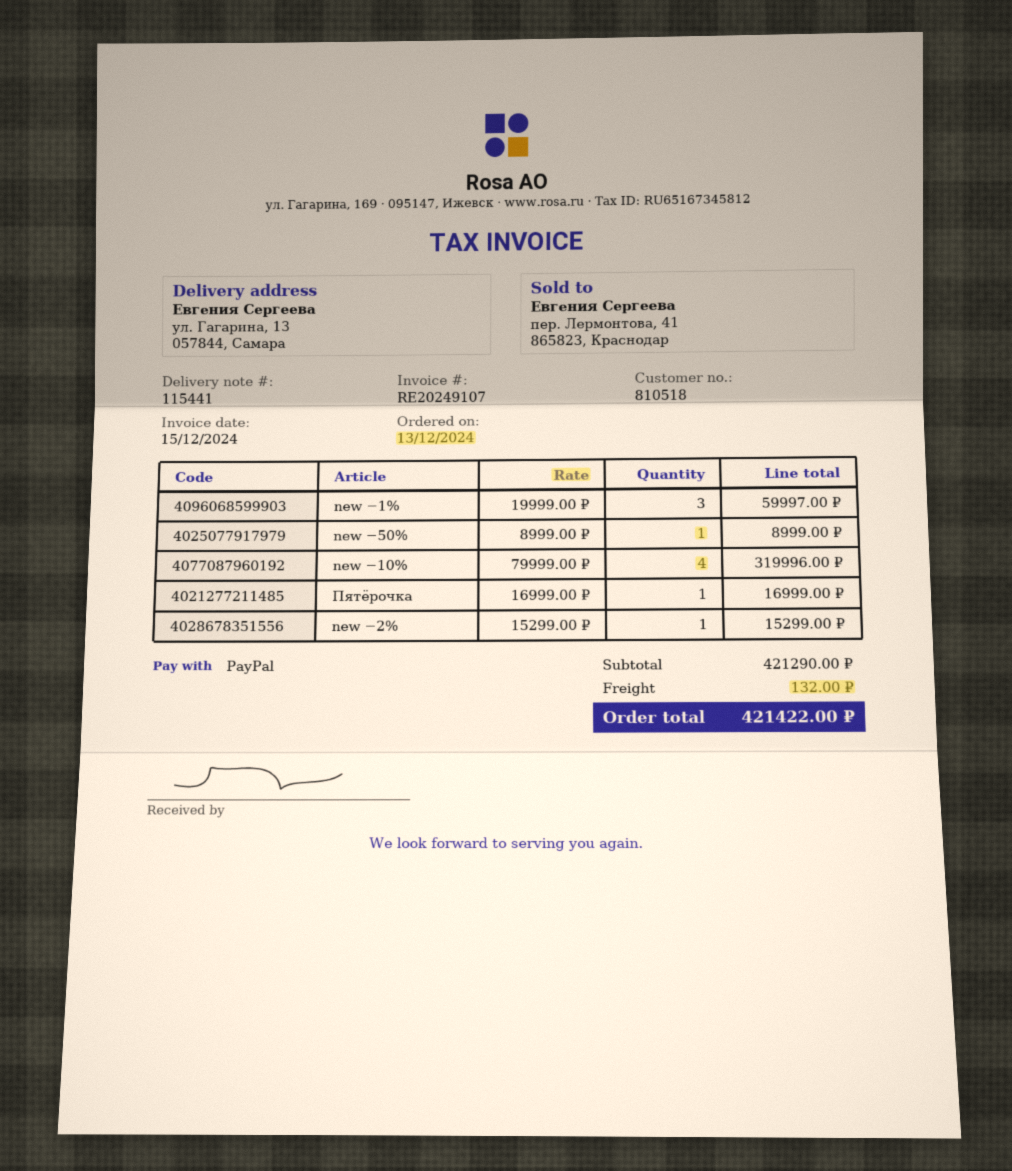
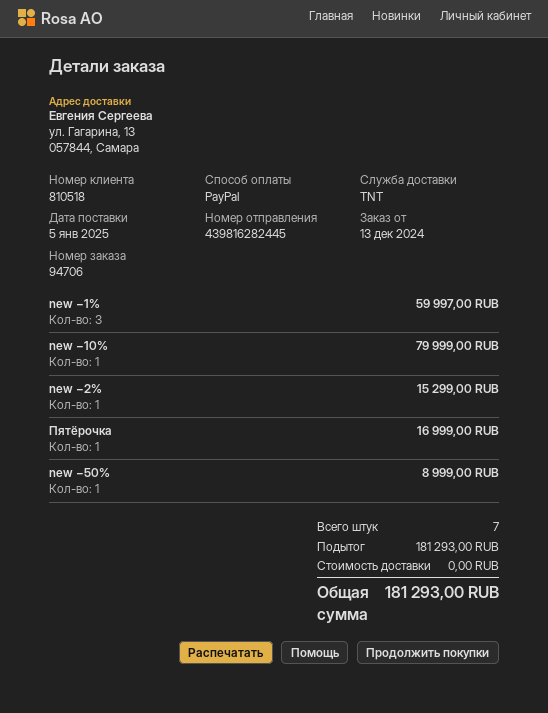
new −10%: 4 for 319996.00 -> 1 for 79999.00
subtotal: 421290.00 -> 181293.00
shipping: 132.00 -> 0.00
total: 421422.00 -> 181293.00

